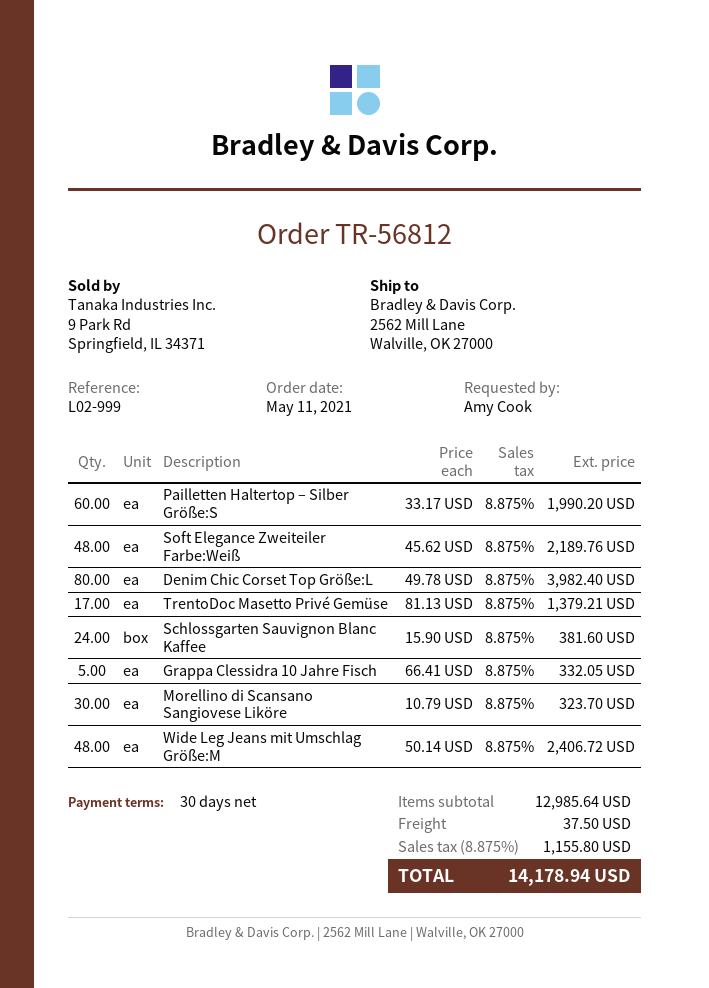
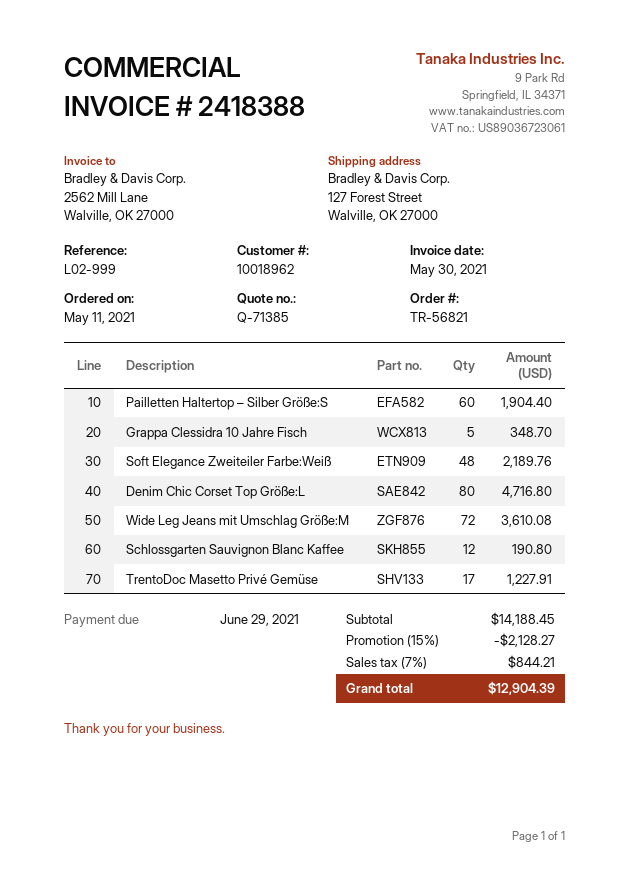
order number: TR-56812 -> TR-56821
ship to: 2562 Mill Lane, Walville, OK 27000 -> 127 Forest Street, Walville, OK 27000
Pailletten Haltertop – Silber Größe:S: 60 for 1990.20 -> 60 for 1904.40
Denim Chic Corset Top Größe:L: 80 for 3982.40 -> 80 for 4716.80
TrentoDoc Masetto Privé Gemüse: 17 for 1379.21 -> 17 for 1227.91
Schlossgarten Sauvignon Blanc Kaffee: 24 for 381.60 -> 12 for 190.80
Grappa Clessidra 10 Jahre Fisch: 5 for 332.05 -> 5 for 348.70
Morellino di Scansano Sangiovese Liköre: 30 for 323.70 -> none
Wide Leg Jeans mit Umschlag Größe:M: 48 for 2406.72 -> 72 for 3610.08
subtotal: 12985.64 -> 14188.45
discount: none -> 15% = 2128.27
shipping: 37.50 -> none
tax: 8.875% = 1155.80 -> 7% = 844.21
total: 14178.94 -> 12904.39

